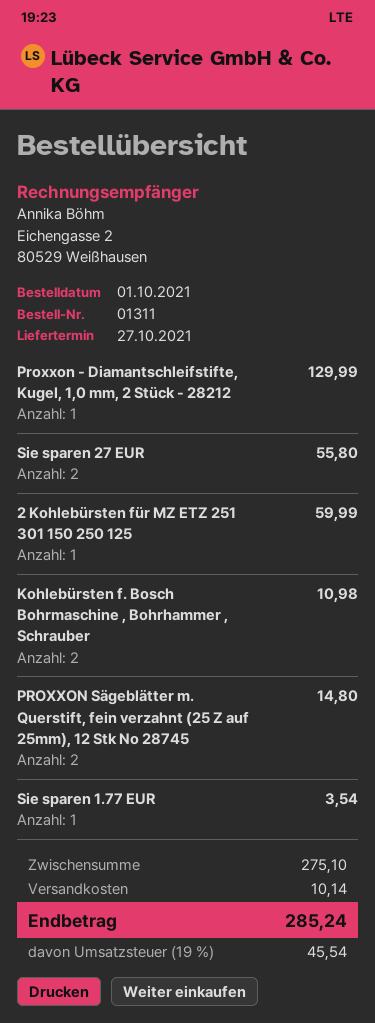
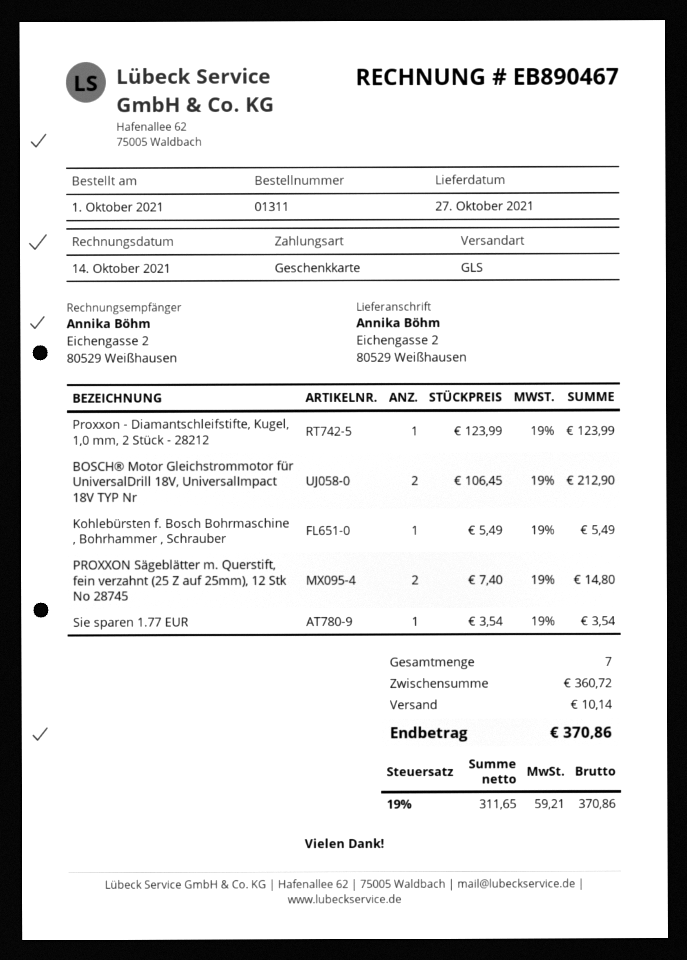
Proxxon - Diamantschleifstifte, Kugel, 1,0 mm, 2 Stück - 28212: 1 for 129.99 -> 1 for 123.99
Sie sparen 27 EUR: 2 for 55.80 -> none
2 Kohlebürsten für MZ ETZ 251 301 150 250 125: 1 for 59.99 -> none
Kohlebürsten f. Bosch Bohrmaschine , Bohrhammer , Schrauber: 2 for 10.98 -> 1 for 5.49
BOSCH® Motor Gleichstrommotor für UniversalDrill 18V, UniversalImpact 18V TYP Nr: none -> 2 for 212.90
subtotal: 275.10 -> 360.72
tax: 19% = 45.54 -> 19% = 59.21
total: 285.24 -> 370.86

